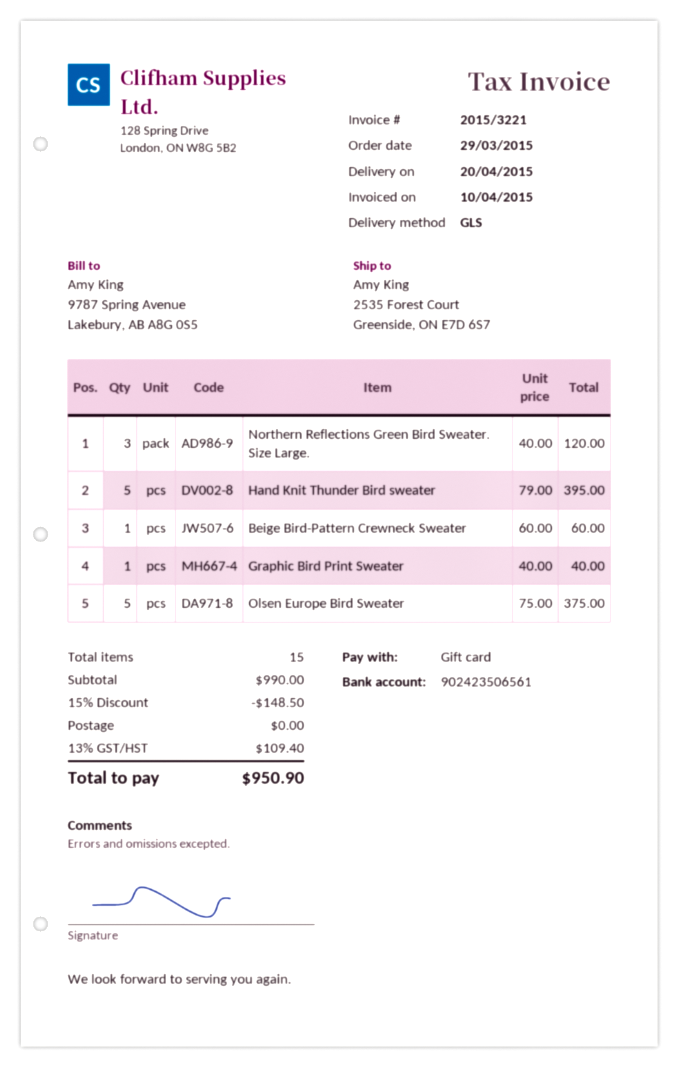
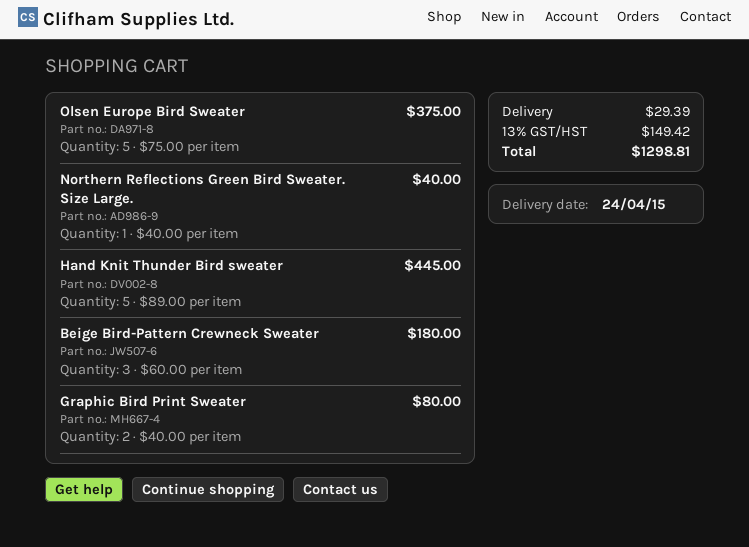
delivery date: 2015-04-20 -> 2015-04-24
Northern Reflections Green Bird Sweater. Size Large.: 3 x 40.00 = 120.00 -> 1 x 40.00 = 40.00
Hand Knit Thunder Bird sweater: 5 x 79.00 = 395.00 -> 5 x 89.00 = 445.00
Beige Bird-Pattern Crewneck Sweater: 1 x 60.00 = 60.00 -> 3 x 60.00 = 180.00
Graphic Bird Print Sweater: 1 x 40.00 = 40.00 -> 2 x 40.00 = 80.00
discount: 15% = 148.50 -> none
shipping: 0.00 -> 29.39
tax: 13% = 109.40 -> 13% = 149.42
total: 950.90 -> 1298.81

